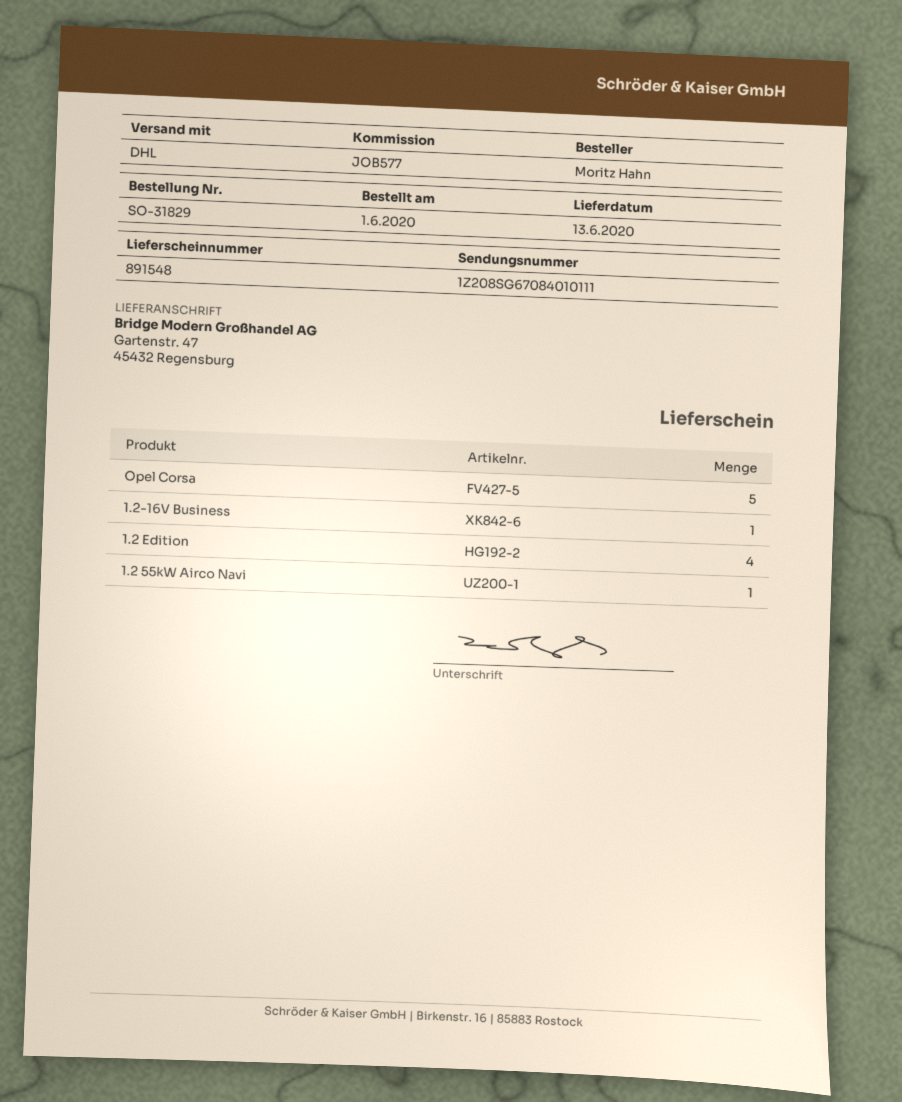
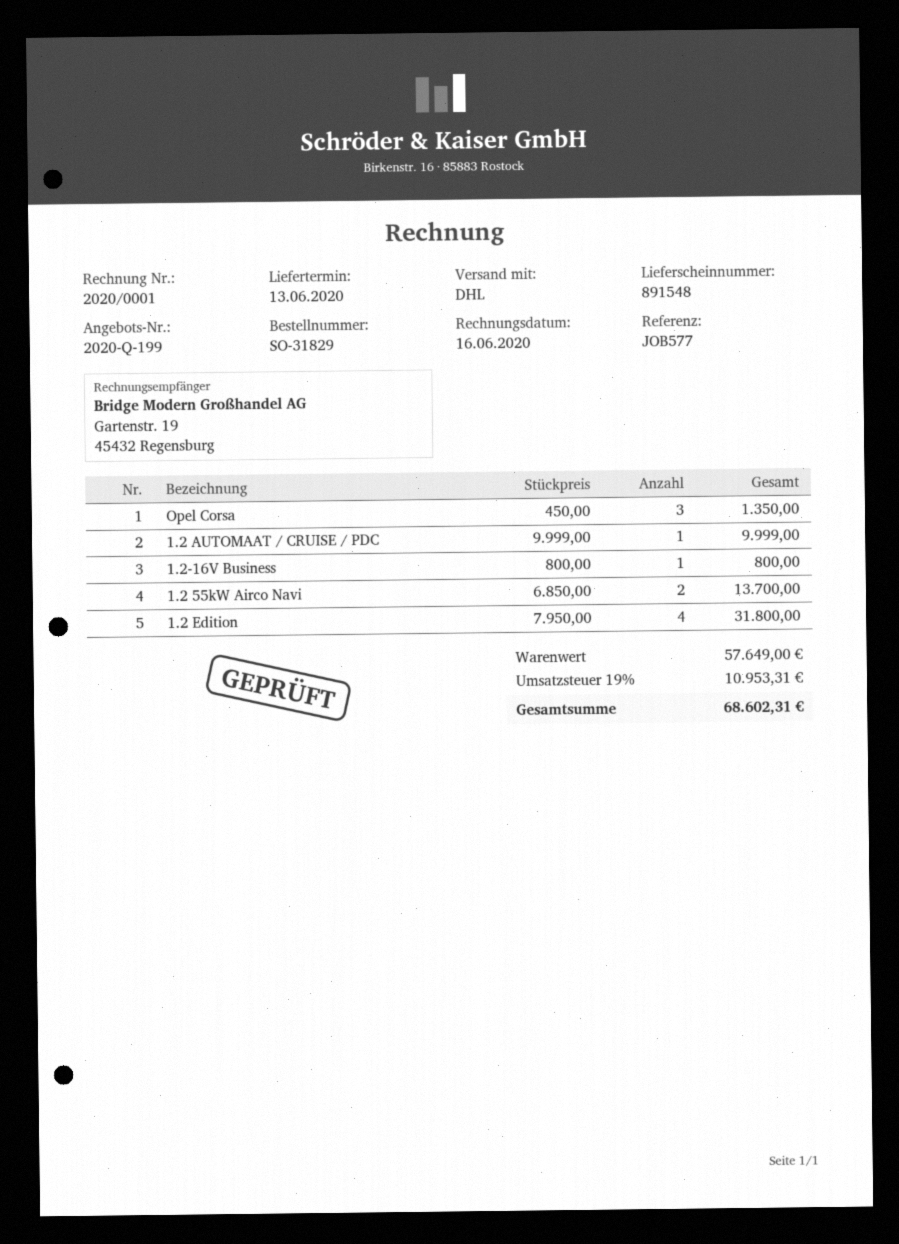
Opel Corsa: 5 -> 3
1.2 55kW Airco Navi: 1 -> 2
1.2 AUTOMAAT / CRUISE / PDC: none -> 1

